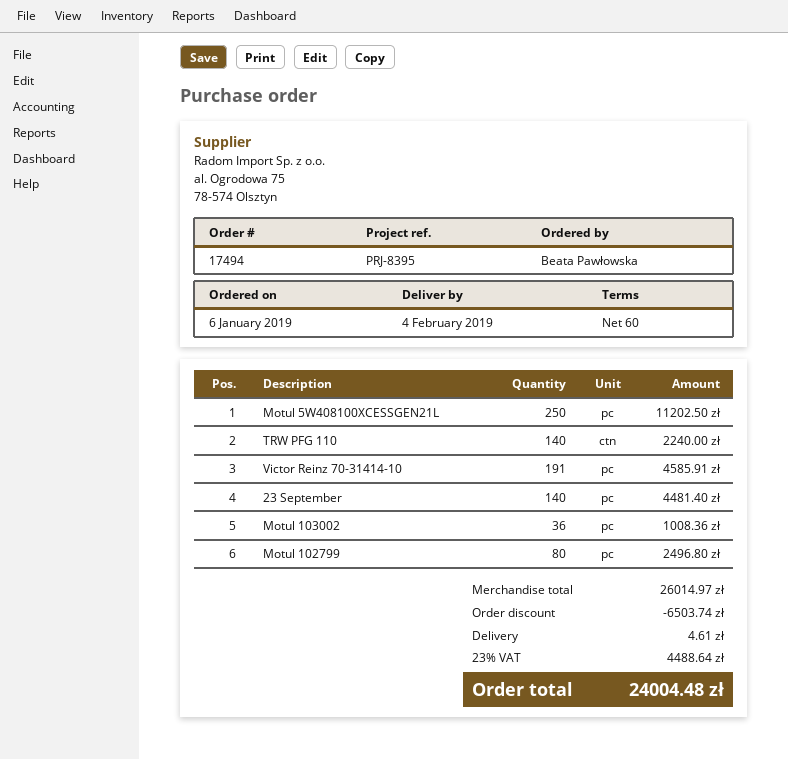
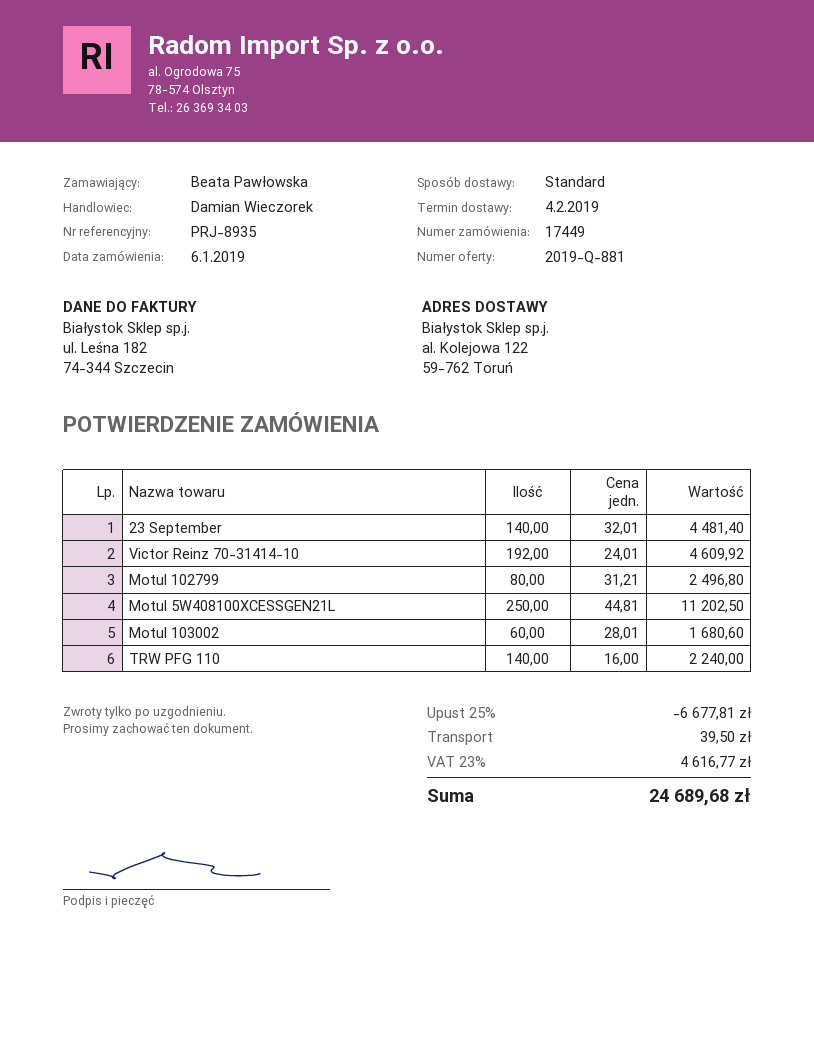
order number: 17494 -> 17449
reference: PRJ-8395 -> PRJ-8935
Victor Reinz 70-31414-10: 191 for 4585.91 -> 192 for 4609.92
Motul 103002: 36 for 1008.36 -> 60 for 1680.60
discount: 6503.74 -> 6677.81
shipping: 4.61 -> 39.50
tax: 23% = 4488.64 -> 23% = 4616.77
total: 24004.48 -> 24689.68

